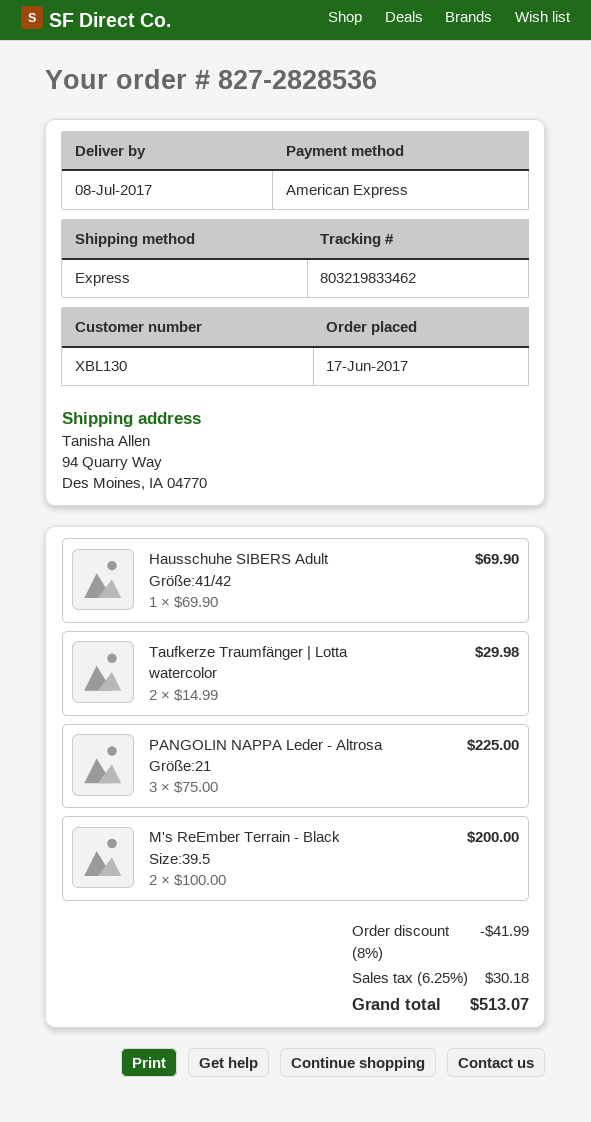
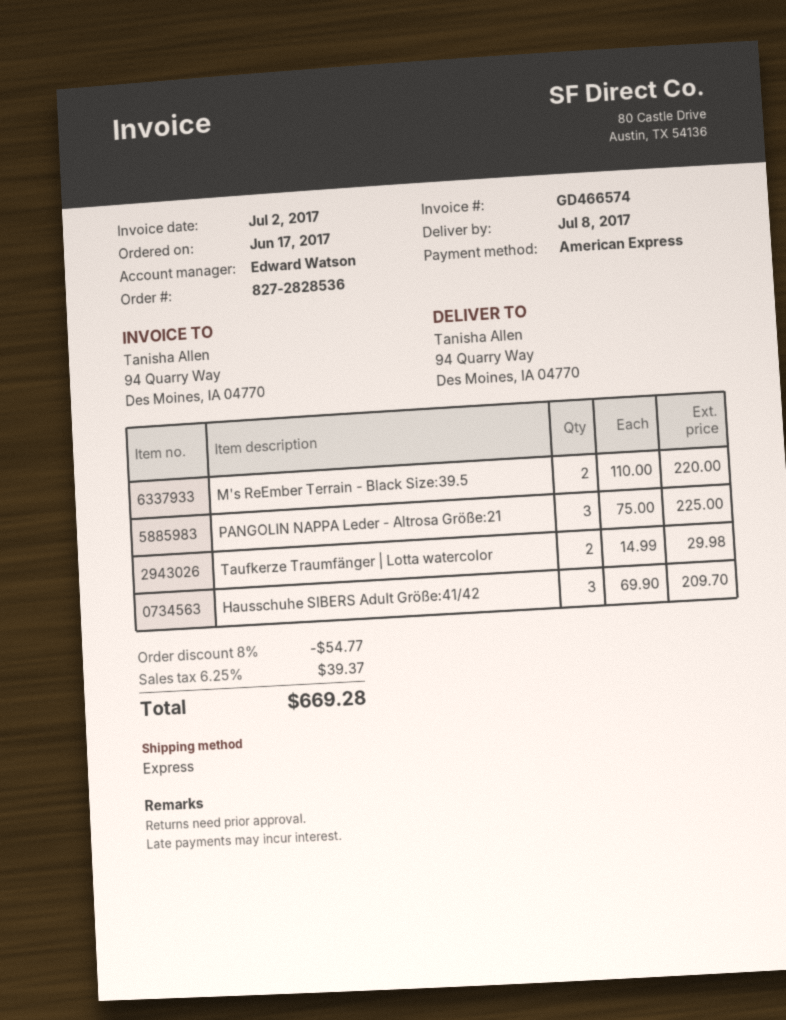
Hausschuhe SIBERS Adult Größe:41/42: 1 x 69.90 = 69.90 -> 3 x 69.90 = 209.70
M's ReEmber Terrain - Black Size:39.5: 2 x 100.00 = 200.00 -> 2 x 110.00 = 220.00
discount: 8% = 41.99 -> 8% = 54.77
tax: 6.25% = 30.18 -> 6.25% = 39.37
total: 513.07 -> 669.28

